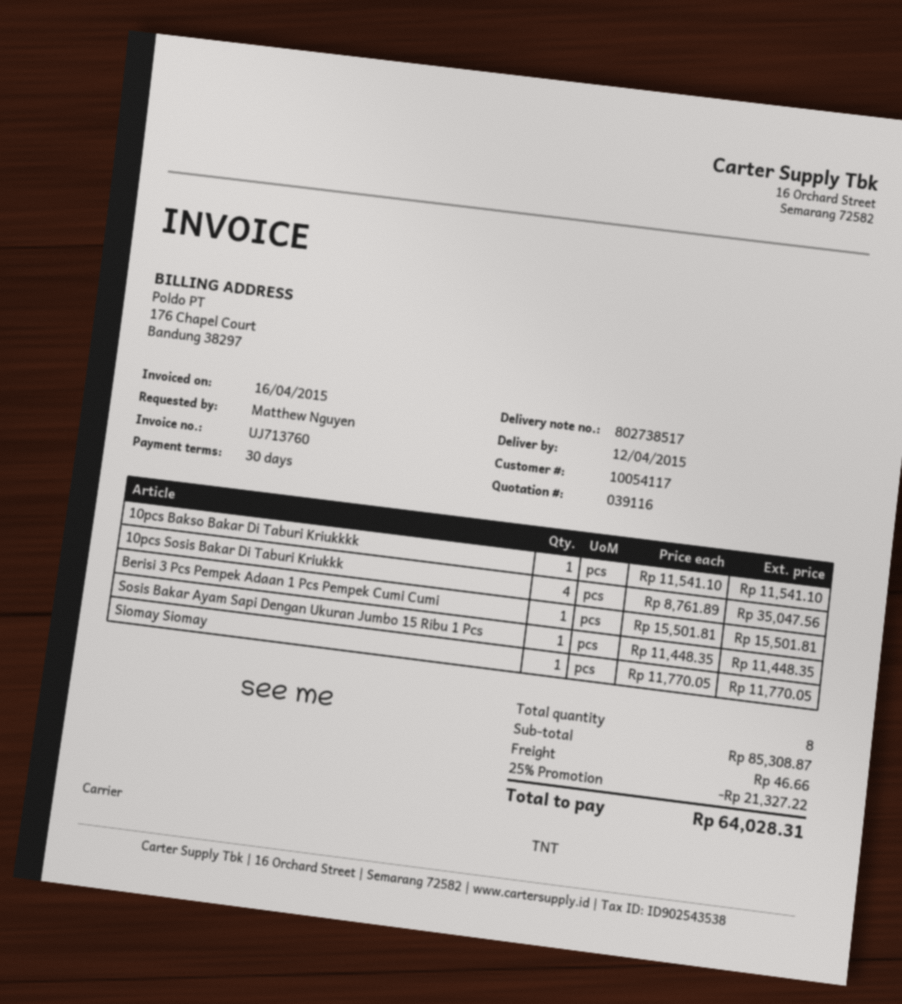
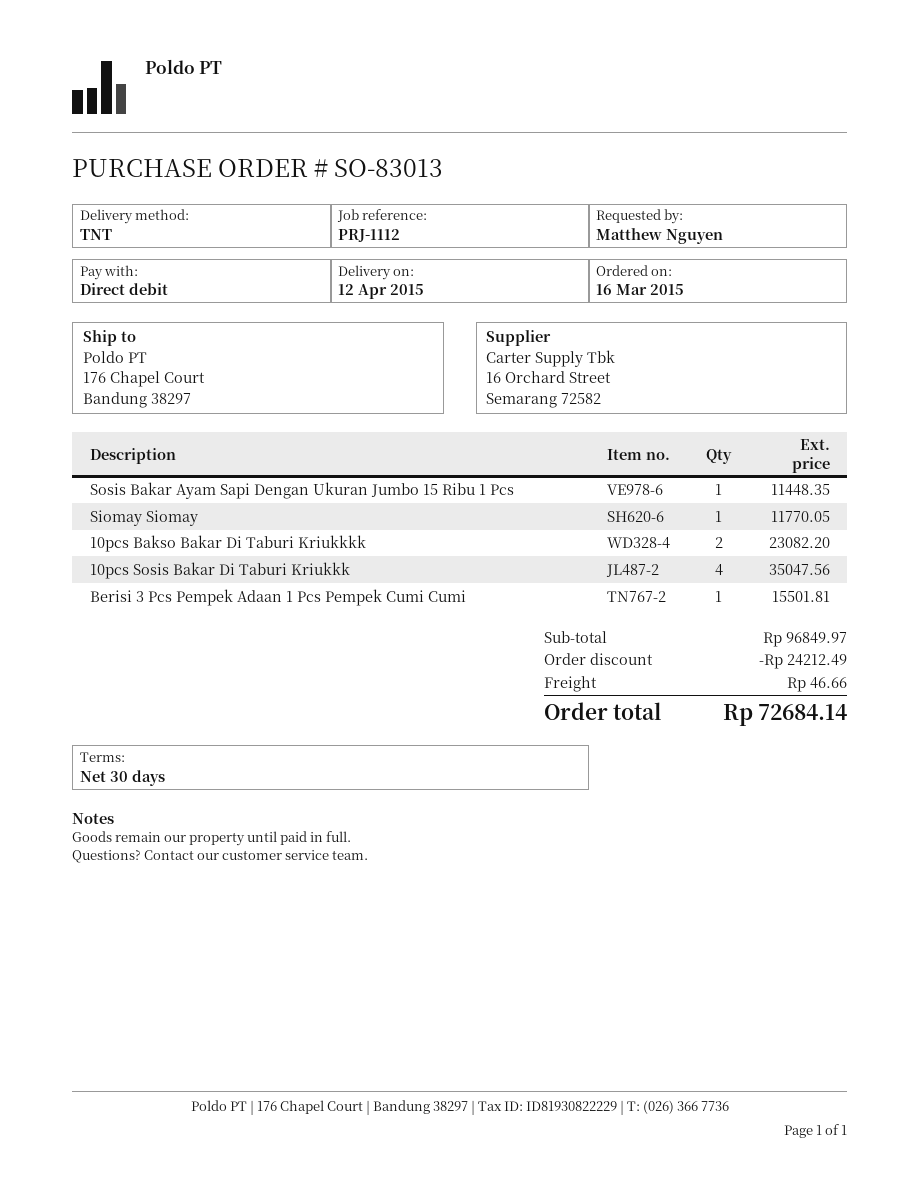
10pcs Bakso Bakar Di Taburi Kriukkkk: 1 for 11541.10 -> 2 for 23082.20
subtotal: 85308.87 -> 96849.97
discount: 21327.22 -> 24212.49
total: 64028.31 -> 72684.14

